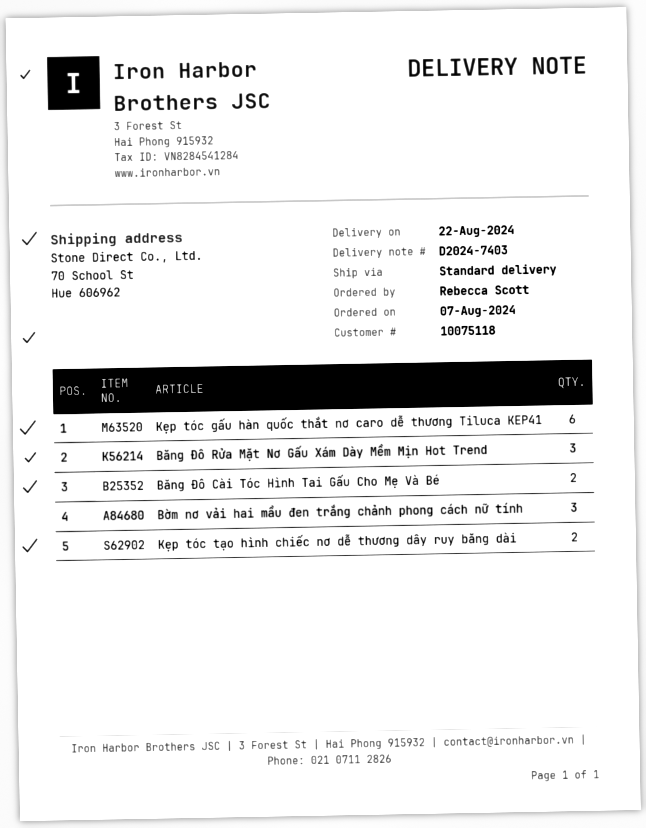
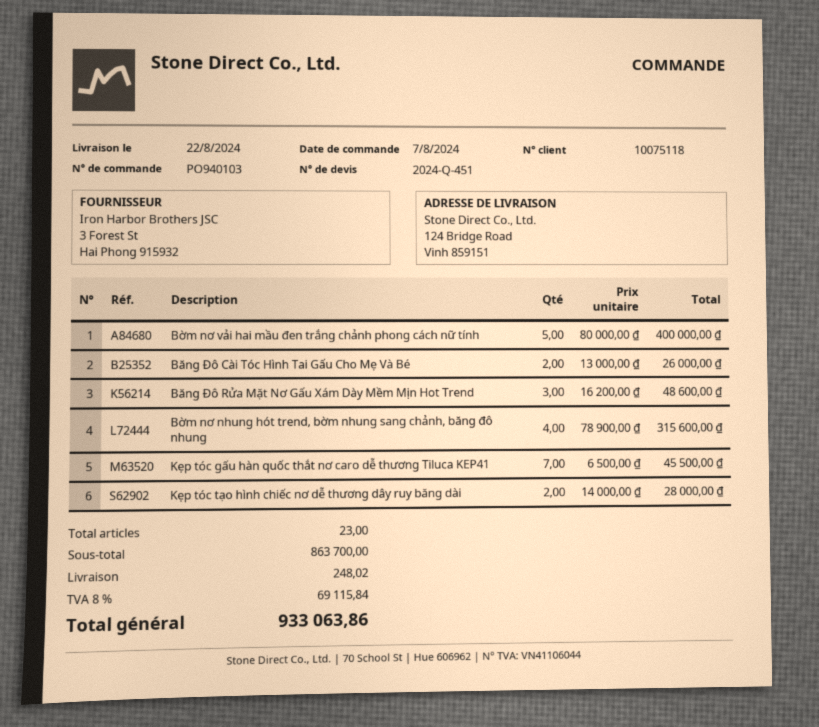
ship to: 70 School St, Hue 606962 -> 124 Bridge Road, Vinh 859151
Kẹp tóc gấu hàn quốc thắt nơ caro dễ thương Tiluca KEP41: 6 -> 7
Bờm nơ vải hai mầu đen trắng chảnh phong cách nữ tính: 3 -> 5
Bờm nơ nhung hót trend, bờm nhung sang chảnh, băng đô nhung: none -> 4

